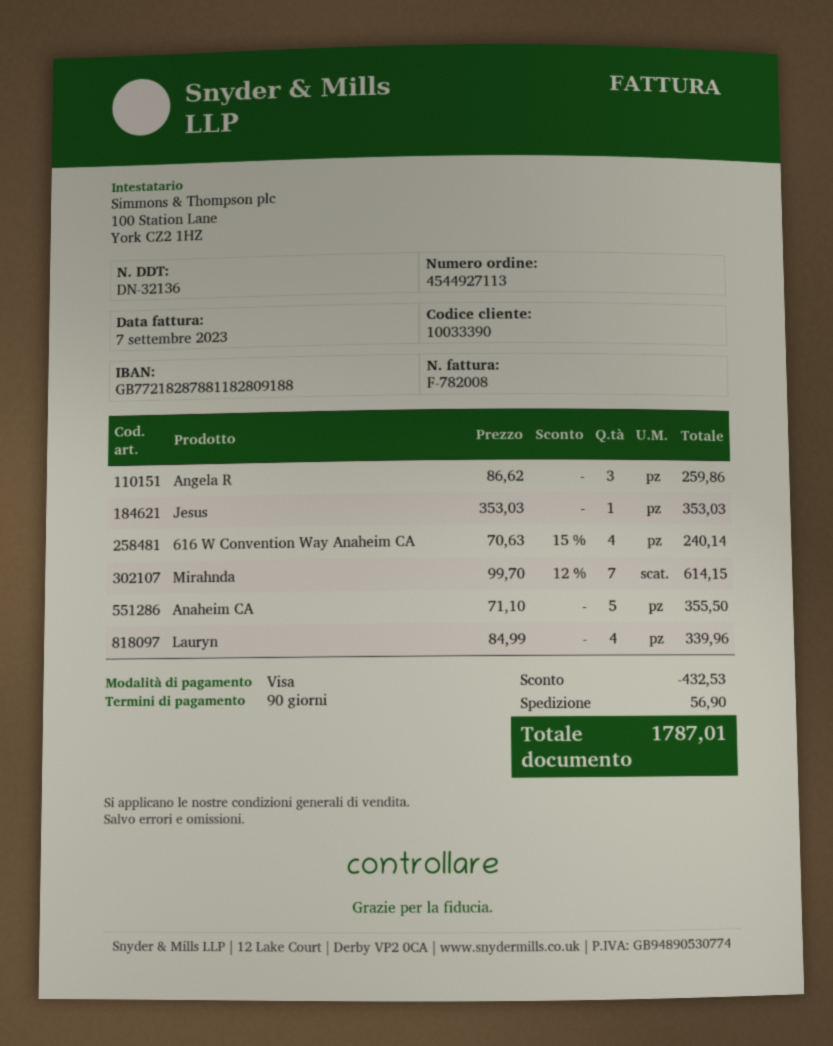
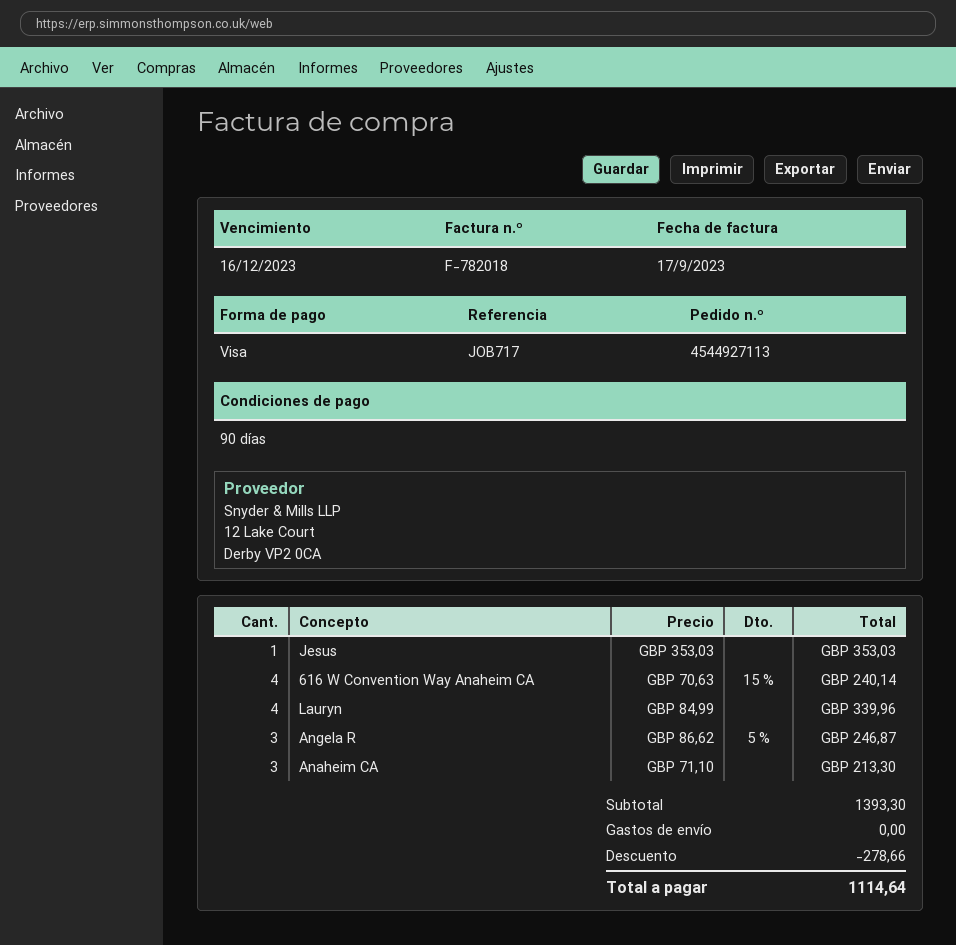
invoice number: F-782008 -> F-782018
invoice date: 2023-09-07 -> 2023-09-17
Angela R: 3 x 86.62 = 259.86 -> 3 x 86.62 - 5% = 246.87
Mirahnda: 7 x 99.70 - 12% = 614.15 -> none
Anaheim CA: 5 x 71.10 = 355.50 -> 3 x 71.10 = 213.30
discount: 432.53 -> 278.66
shipping: 56.90 -> 0.00
total: 1787.01 -> 1114.64

